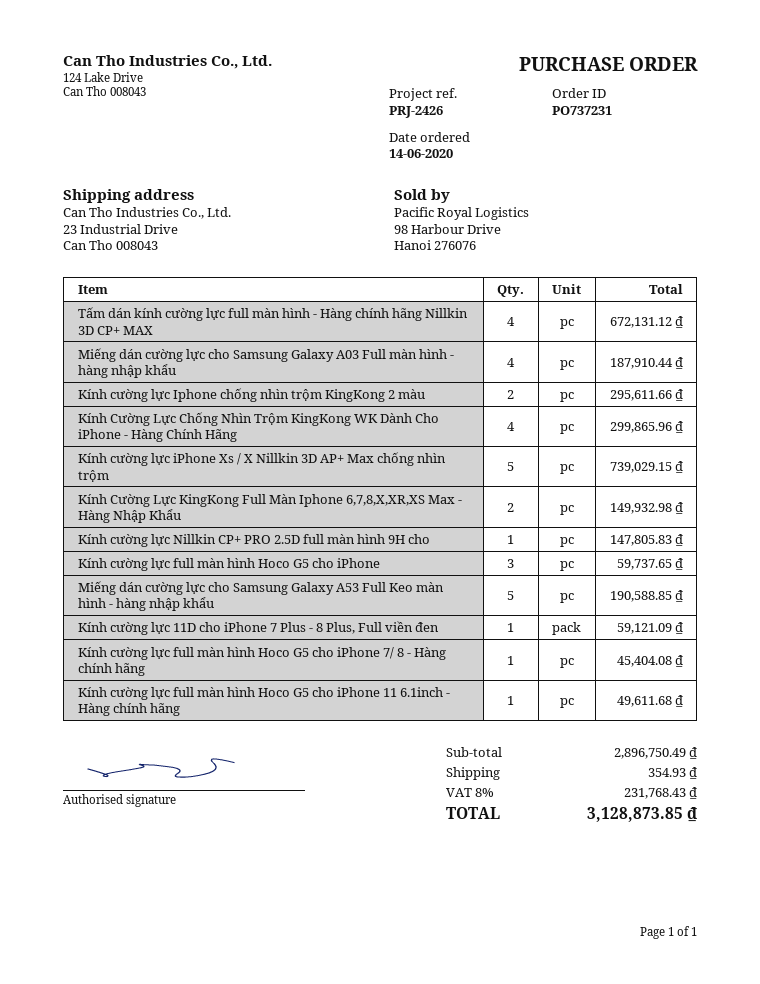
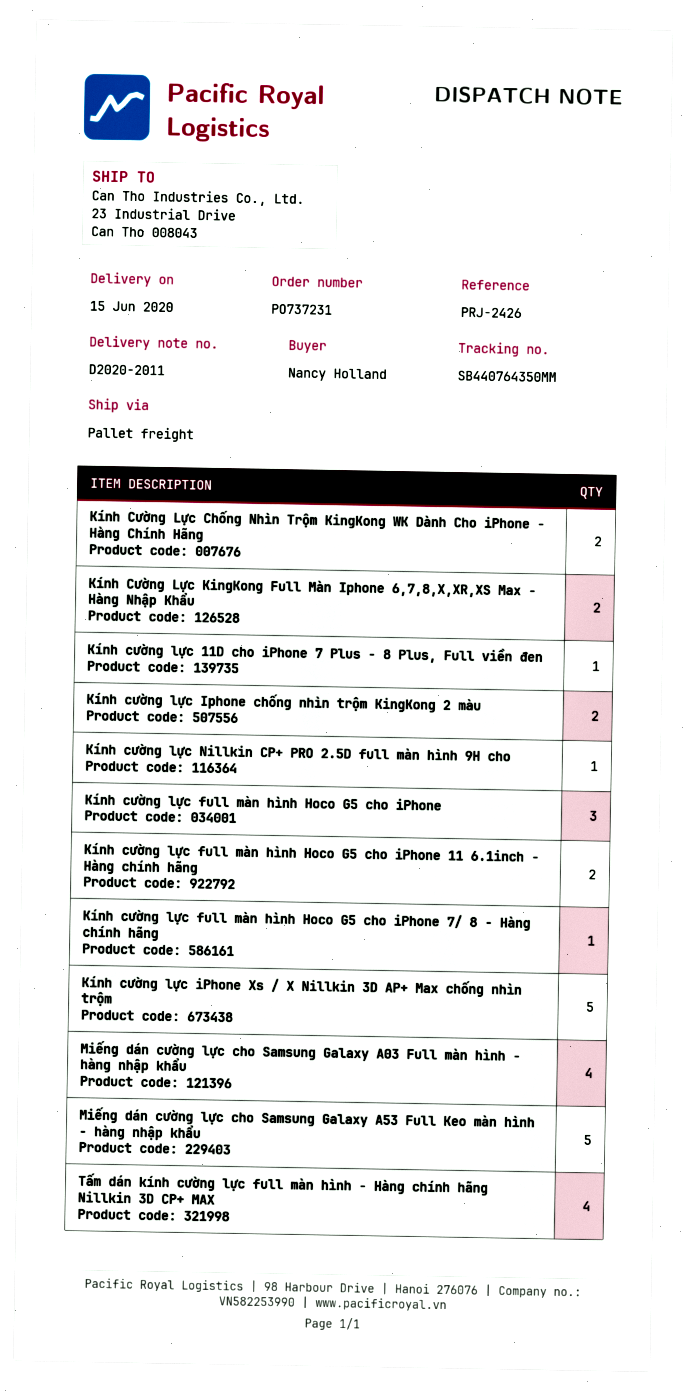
Kính Cường Lực Chống Nhìn Trộm KingKong WK Dành Cho iPhone - Hàng Chính Hãng: 4 -> 2
Kính cường lực full màn hình Hoco G5 cho iPhone 11 6.1inch - Hàng chính hãng: 1 -> 2

